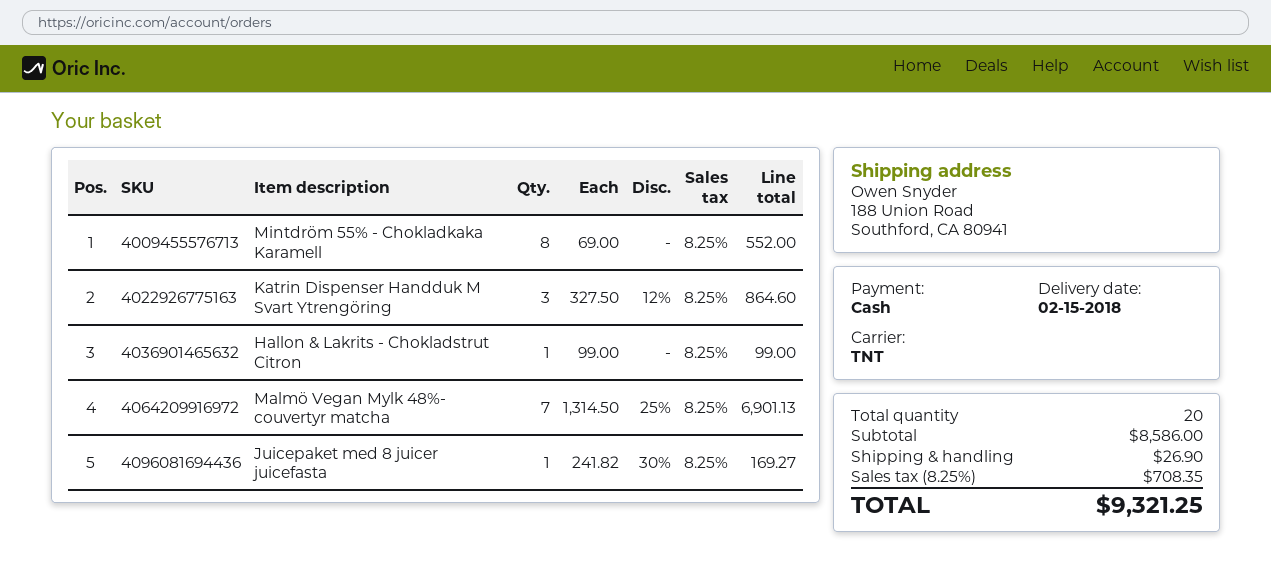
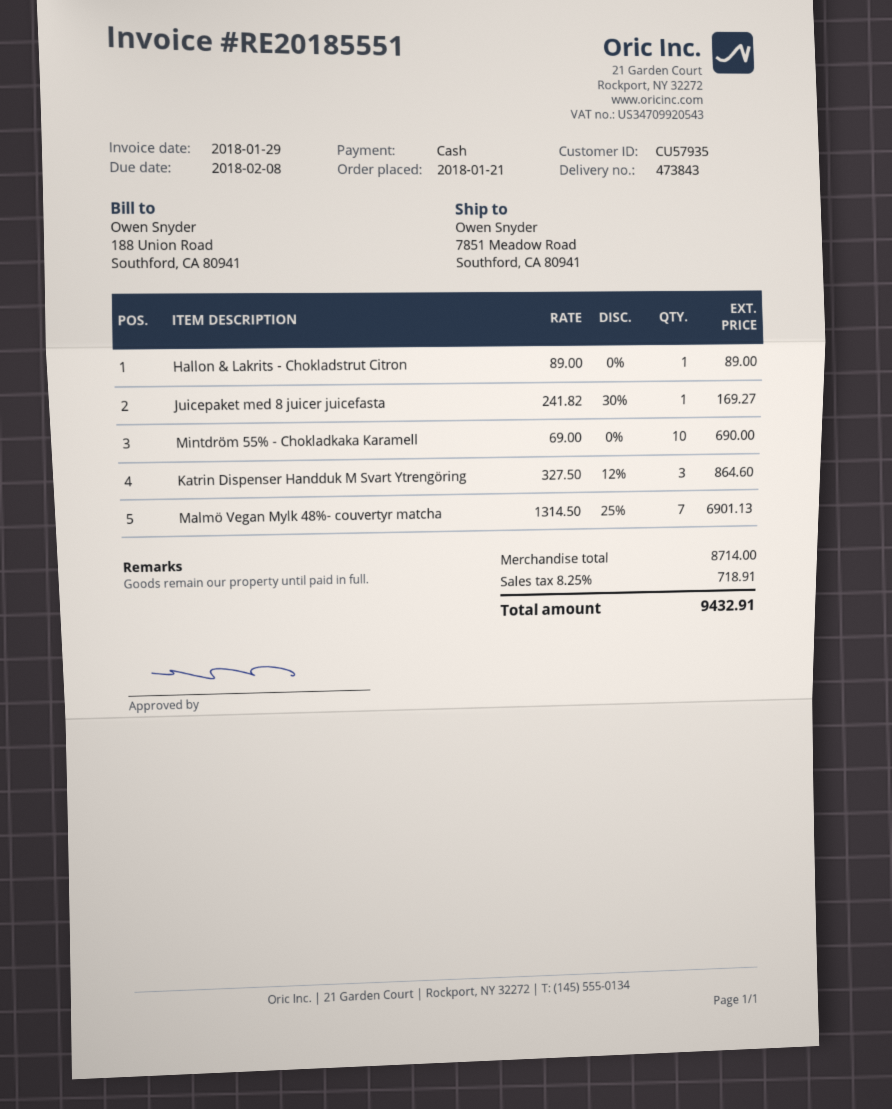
ship to: 188 Union Road, Southford, CA 80941 -> 7851 Meadow Road, Southford, CA 80941
Mintdröm 55% - Chokladkaka Karamell: 8 x 69.00 = 552.00 -> 10 x 69.00 = 690.00
Hallon & Lakrits - Chokladstrut Citron: 1 x 99.00 = 99.00 -> 1 x 89.00 = 89.00
subtotal: 8586.00 -> 8714.00
shipping: 26.90 -> none
tax: 8.25% = 708.35 -> 8.25% = 718.91
total: 9321.25 -> 9432.91

